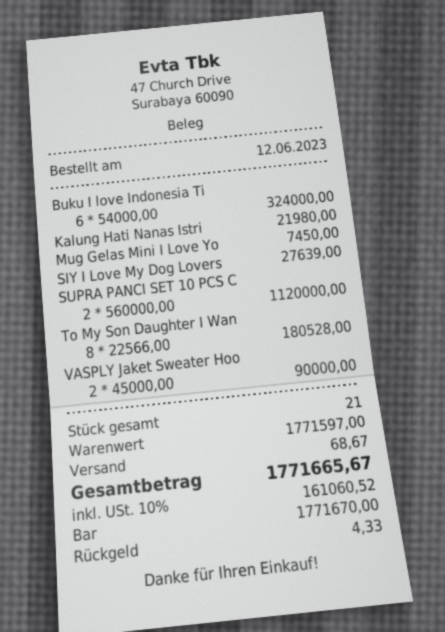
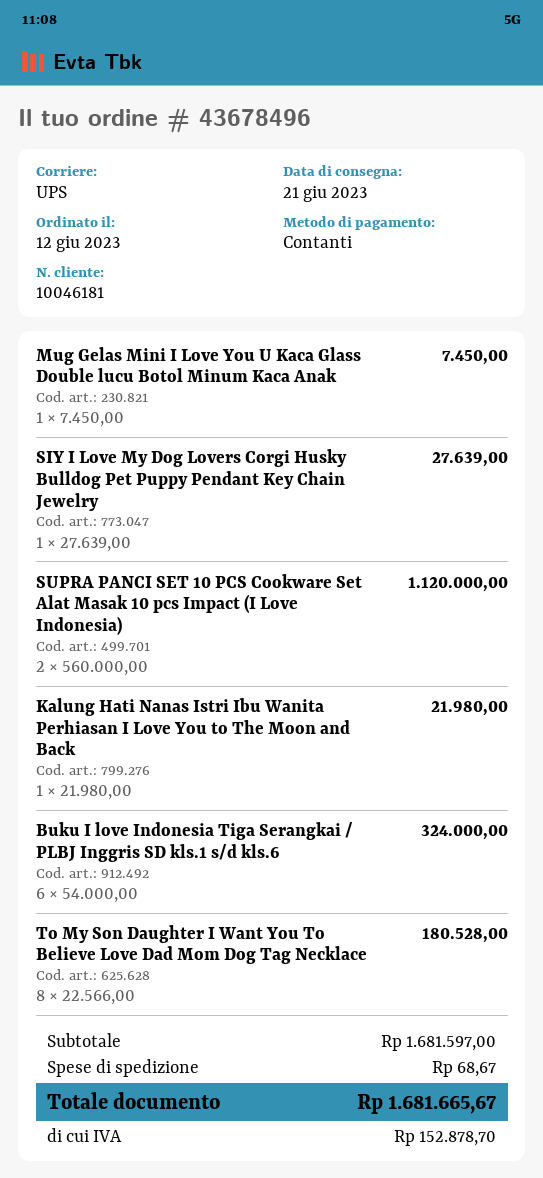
VASPLY Jaket Sweater Hoo: 2 x 45000.00 = 90000.00 -> none
subtotal: 1771597.00 -> 1681597.00
tax: 161060.52 -> 152878.70
total: 1771665.67 -> 1681665.67

